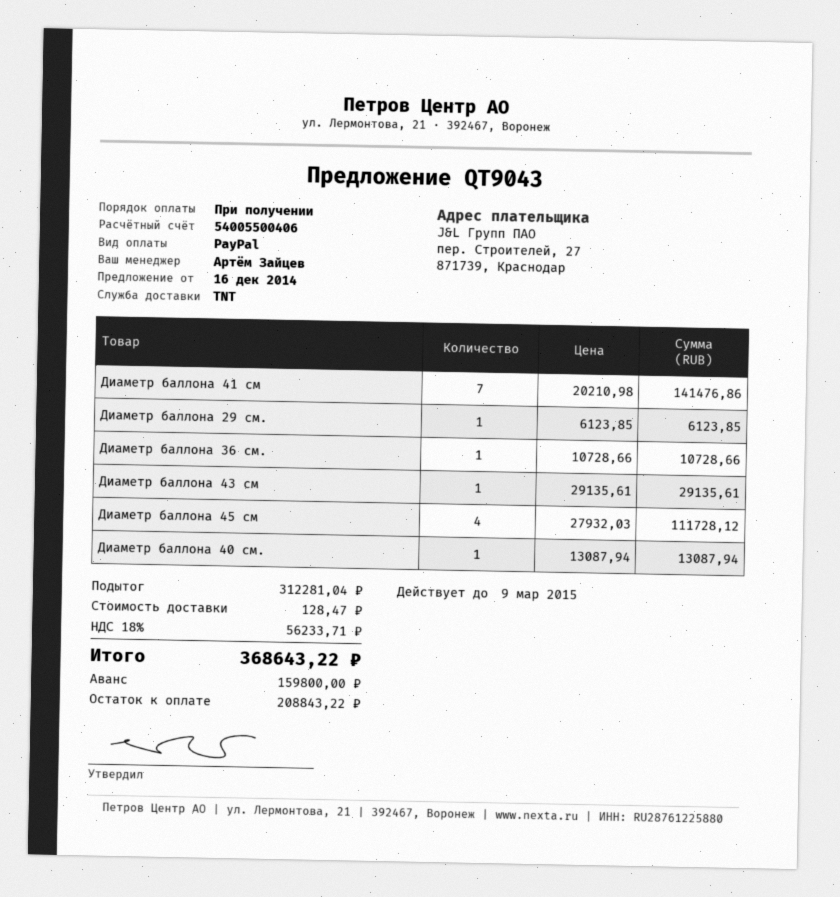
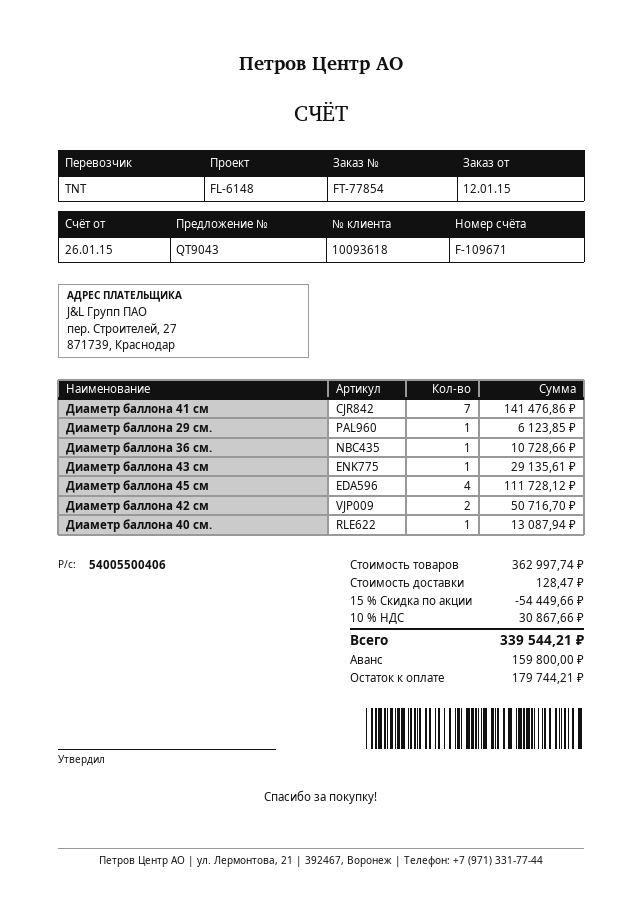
Диаметр баллона 42 см: none -> 2 for 50716.70
subtotal: 312281.04 -> 362997.74
discount: none -> 15% = 54449.66
tax: 18% = 56233.71 -> 10% = 30867.66
total: 368643.22 -> 339544.21
balance: 208843.22 -> 179744.21

